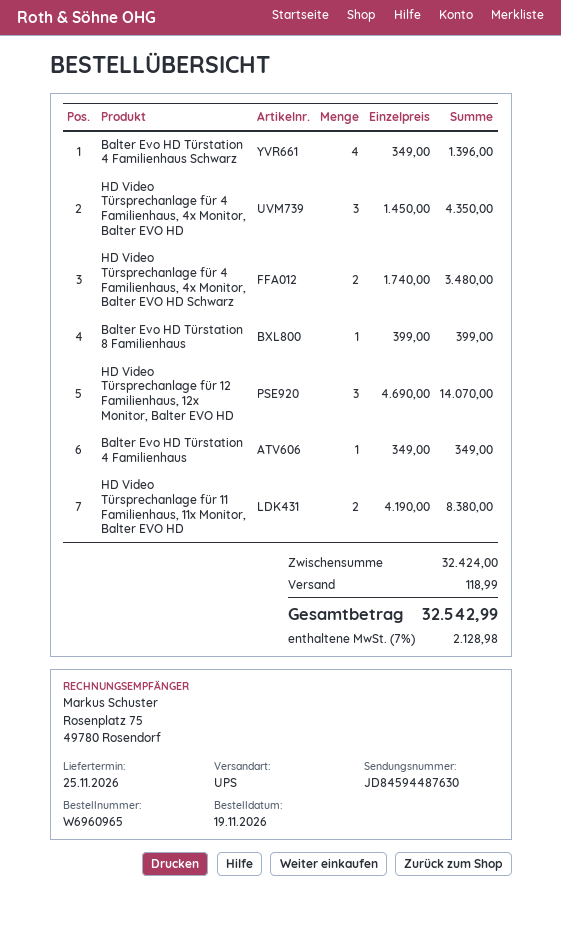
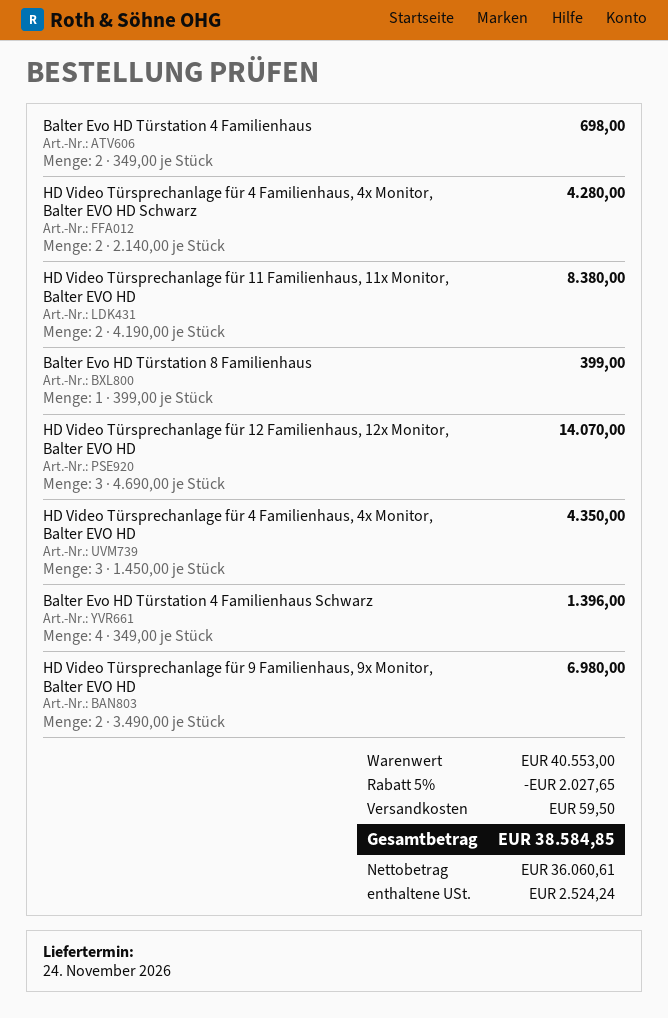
delivery date: 2026-11-25 -> 2026-11-24
HD Video Türsprechanlage für 4 Familienhaus, 4x Monitor, Balter EVO HD Schwarz: 2 x 1740.00 = 3480.00 -> 2 x 2140.00 = 4280.00
Balter Evo HD Türstation 4 Familienhaus: 1 x 349.00 = 349.00 -> 2 x 349.00 = 698.00
HD Video Türsprechanlage für 9 Familienhaus, 9x Monitor, Balter EVO HD: none -> 2 x 3490.00 = 6980.00
subtotal: 32424.00 -> 40553.00
discount: none -> 5% = 2027.65
shipping: 118.99 -> 59.50
tax: 2128.98 -> 2524.24
total: 32542.99 -> 38584.85

